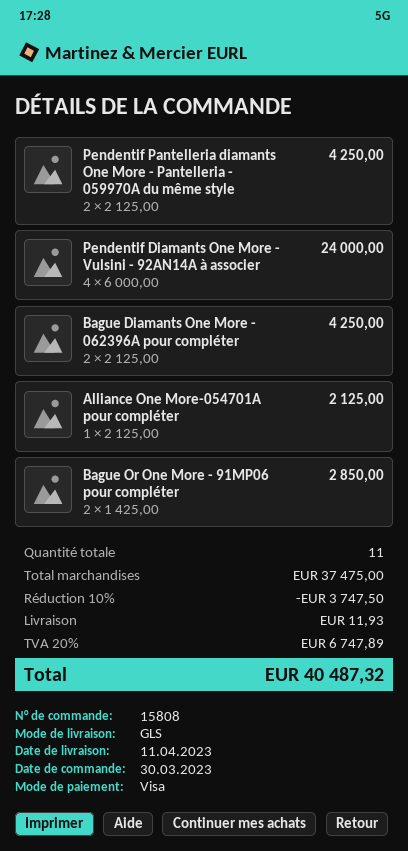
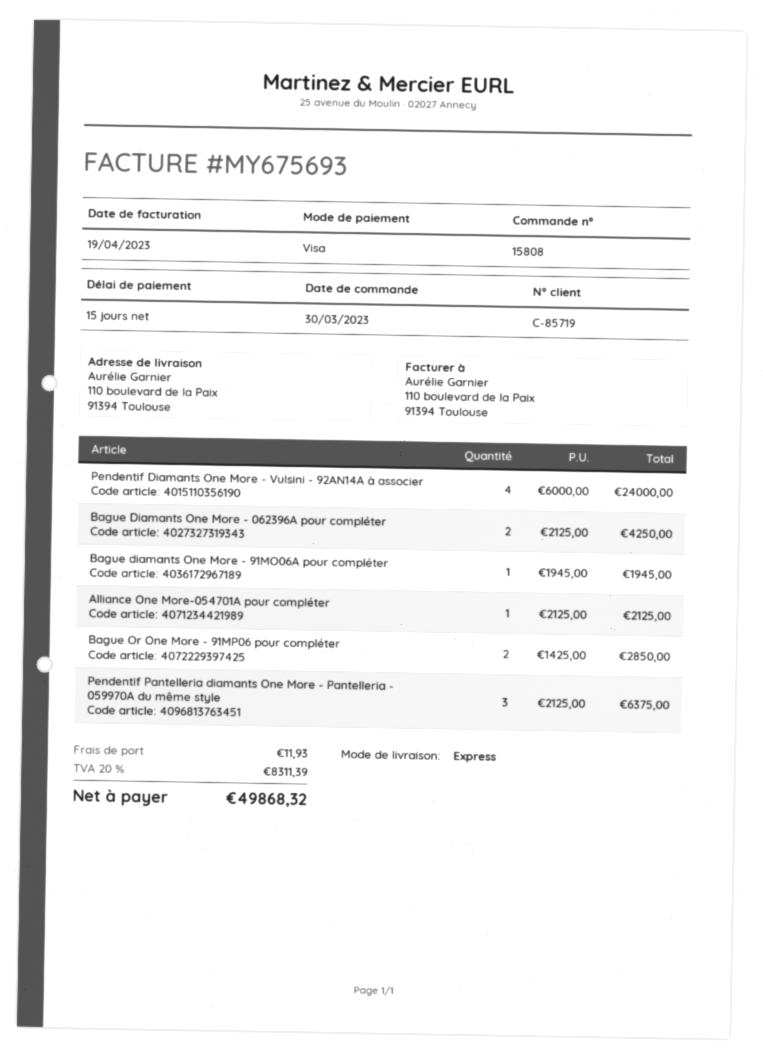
shipping method: GLS -> express
Pendentif Pantelleria diamants One More - Pantelleria - 059970A du même style: 2 x 2125.00 = 4250.00 -> 3 x 2125.00 = 6375.00
Bague diamants One More - 91MO06A pour compléter: none -> 1 x 1945.00 = 1945.00
discount: 10% = 3747.50 -> none
tax: 20% = 6747.89 -> 20% = 8311.39
total: 40487.32 -> 49868.32

